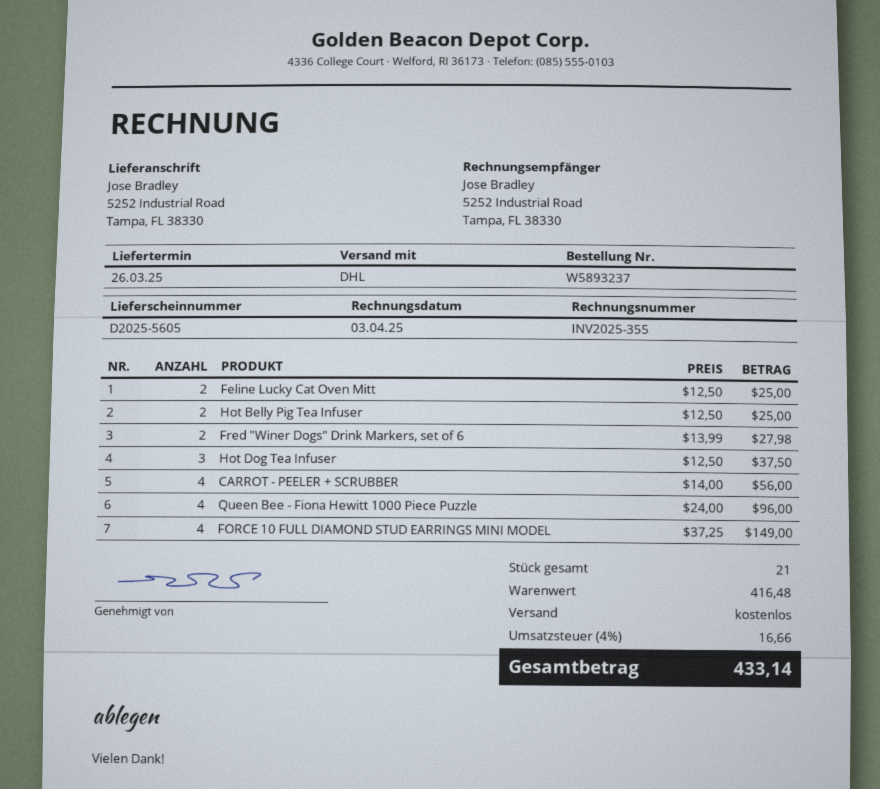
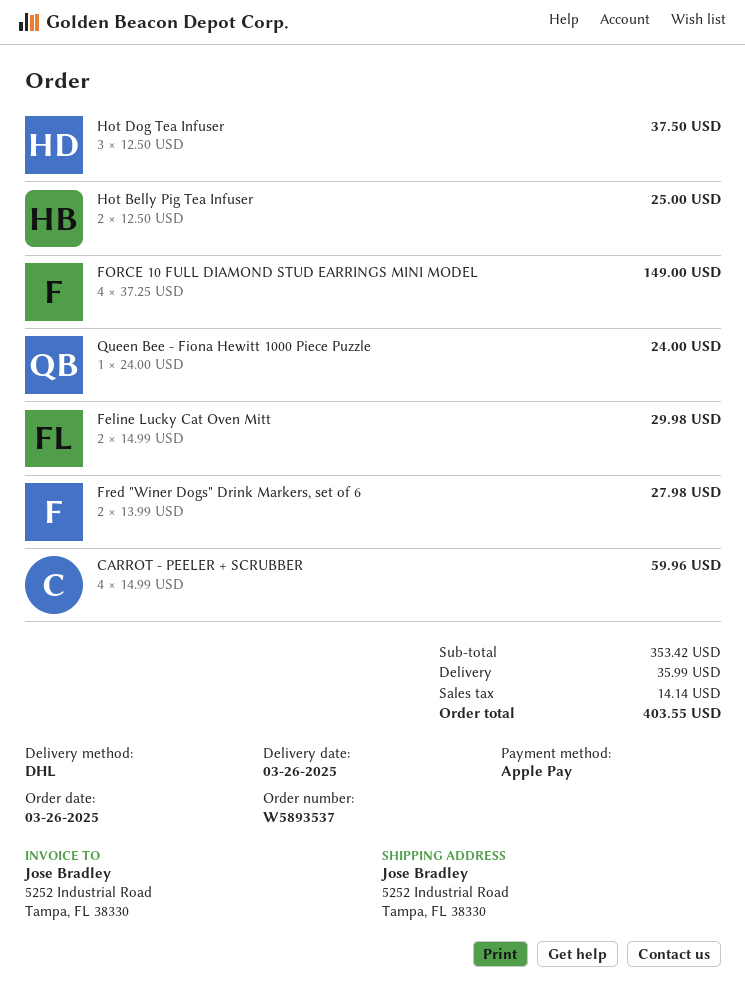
order number: W5893237 -> W5893537
Feline Lucky Cat Oven Mitt: 2 x 12.50 = 25.00 -> 2 x 14.99 = 29.98
CARROT - PEELER + SCRUBBER: 4 x 14.00 = 56.00 -> 4 x 14.99 = 59.96
Queen Bee - Fiona Hewitt 1000 Piece Puzzle: 4 x 24.00 = 96.00 -> 1 x 24.00 = 24.00
subtotal: 416.48 -> 353.42
shipping: 0.00 -> 35.99
tax: 16.66 -> 14.14
total: 433.14 -> 403.55

